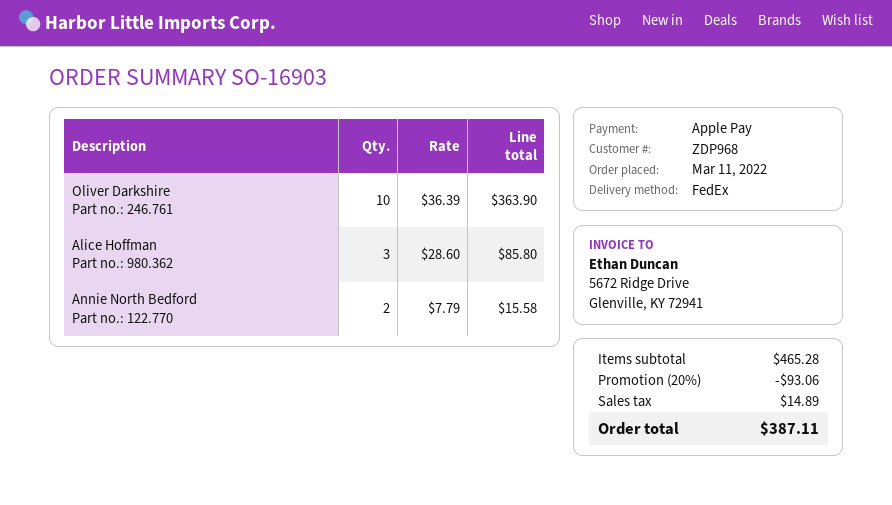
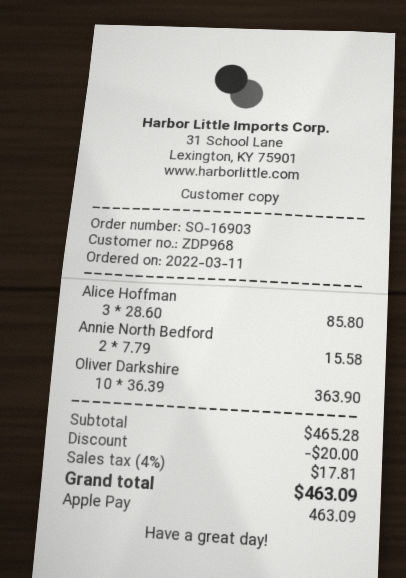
discount: 93.06 -> 20.00
tax: 14.89 -> 17.81
total: 387.11 -> 463.09

